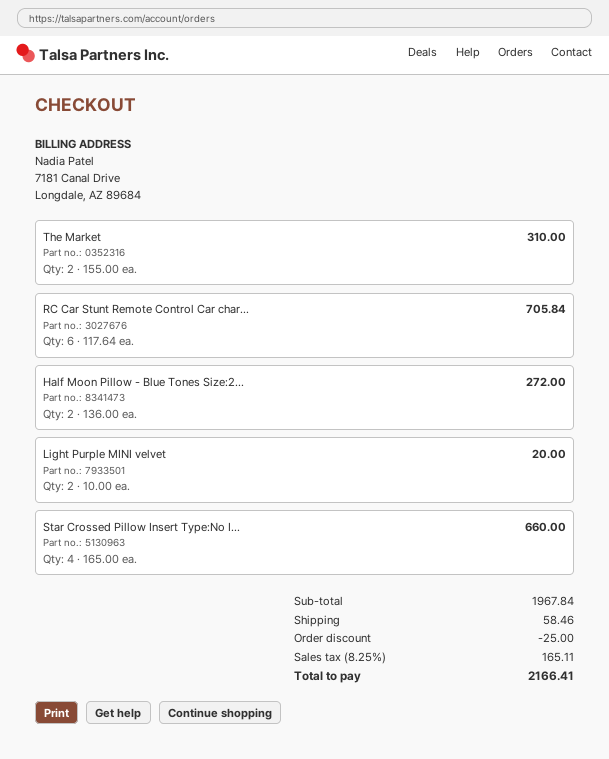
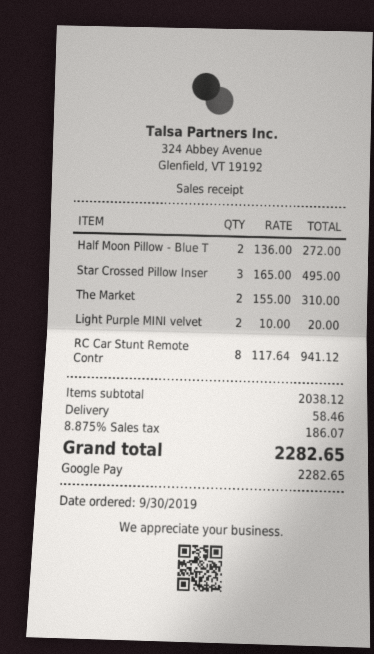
RC Car Stunt Remote Control Car char...: 6 x 117.64 = 705.84 -> 8 x 117.64 = 941.12
Star Crossed Pillow Insert Type:No I...: 4 x 165.00 = 660.00 -> 3 x 165.00 = 495.00
subtotal: 1967.84 -> 2038.12
discount: 25.00 -> none
tax: 8.25% = 165.11 -> 8.875% = 186.07
total: 2166.41 -> 2282.65

